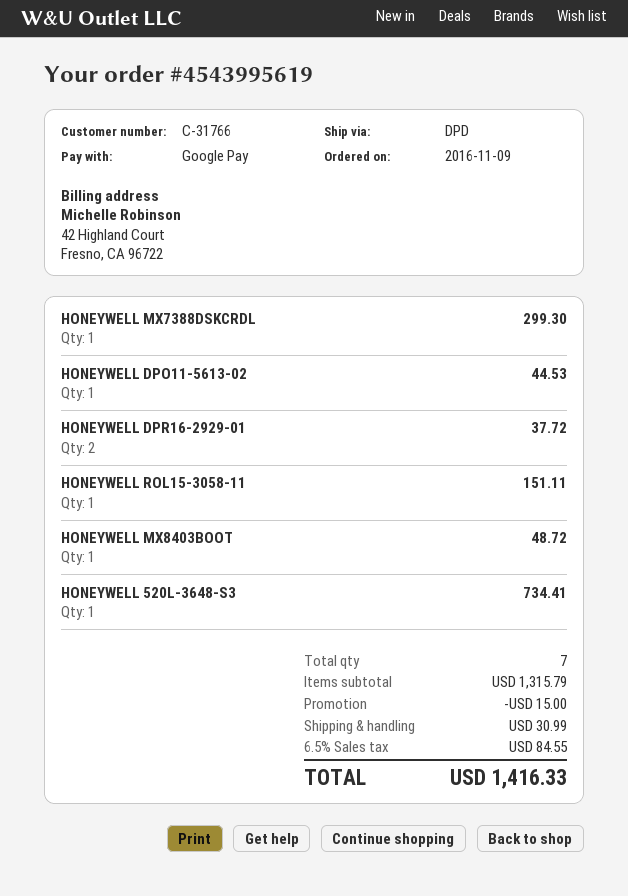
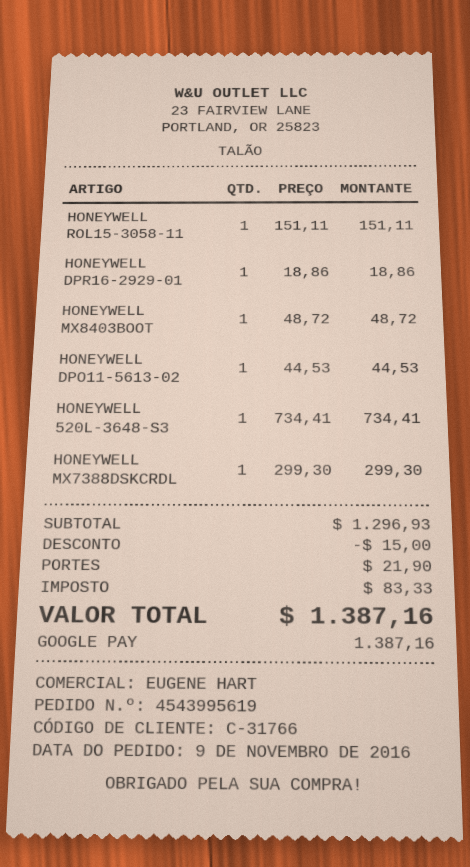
HONEYWELL DPR16-2929-01: 2 for 37.72 -> 1 for 18.86
subtotal: 1315.79 -> 1296.93
shipping: 30.99 -> 21.90
tax: 84.55 -> 83.33
total: 1416.33 -> 1387.16

